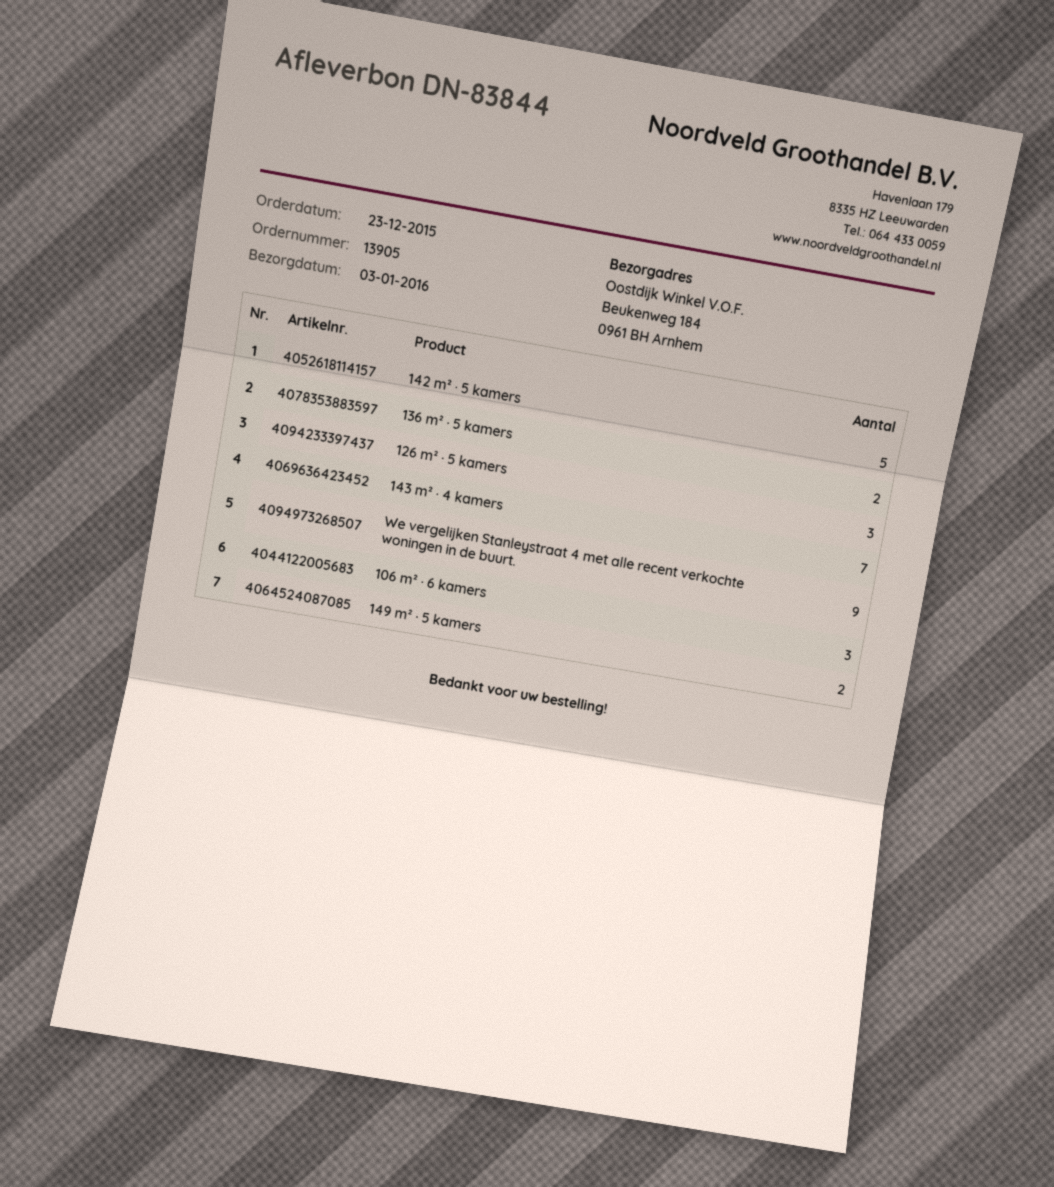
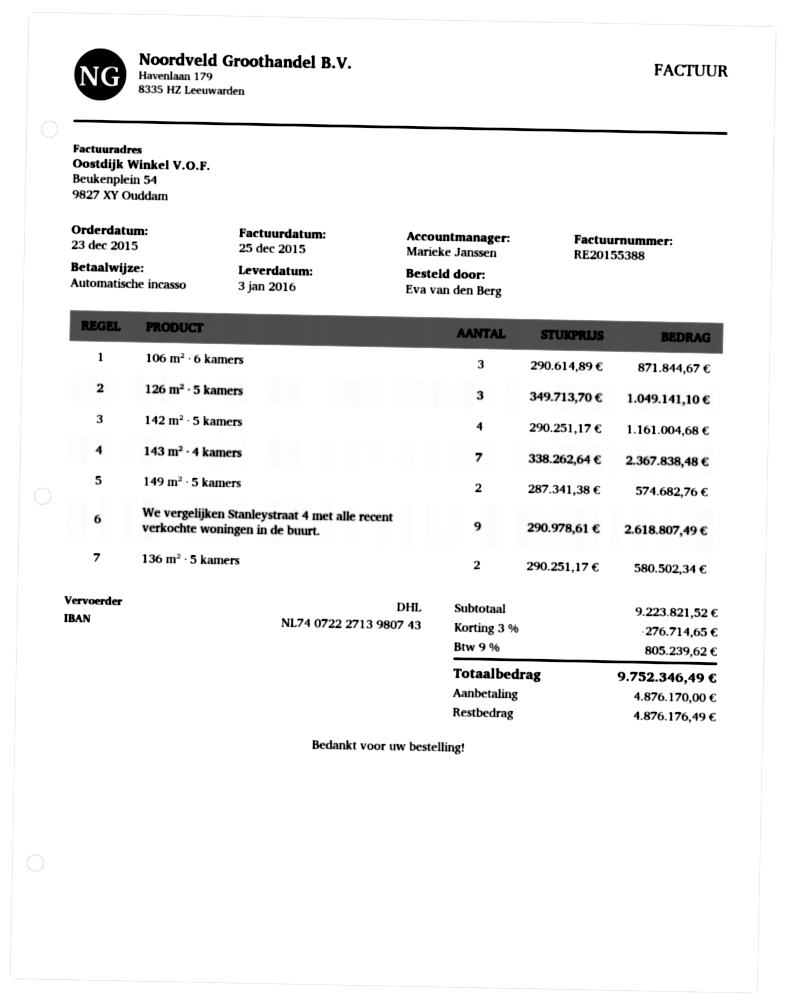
142 m² · 5 kamers: 5 -> 4

